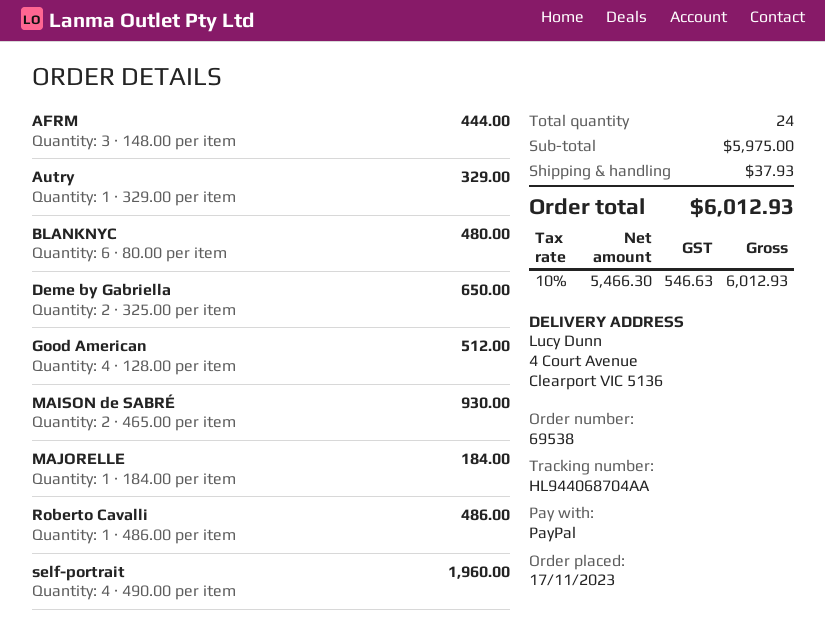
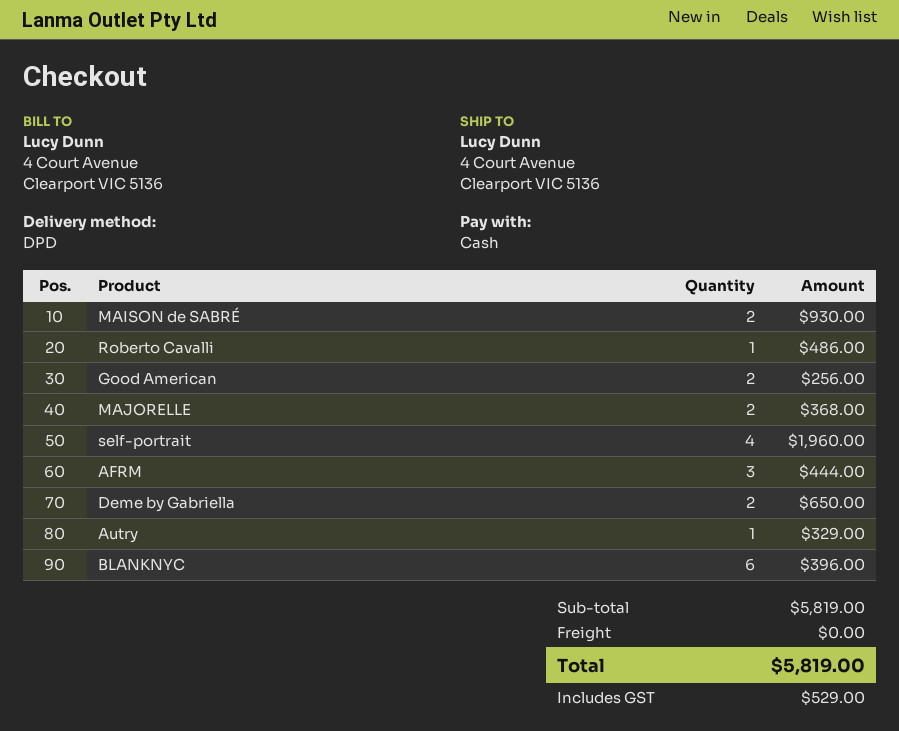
payment method: PayPal -> cash
BLANKNYC: 6 for 480.00 -> 6 for 396.00
Good American: 4 for 512.00 -> 2 for 256.00
MAJORELLE: 1 for 184.00 -> 2 for 368.00
subtotal: 5975.00 -> 5819.00
shipping: 37.93 -> 0.00
tax: 546.63 -> 529.00
total: 6012.93 -> 5819.00

